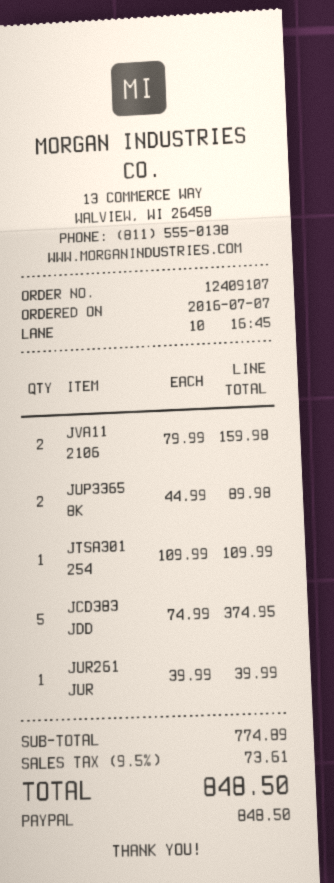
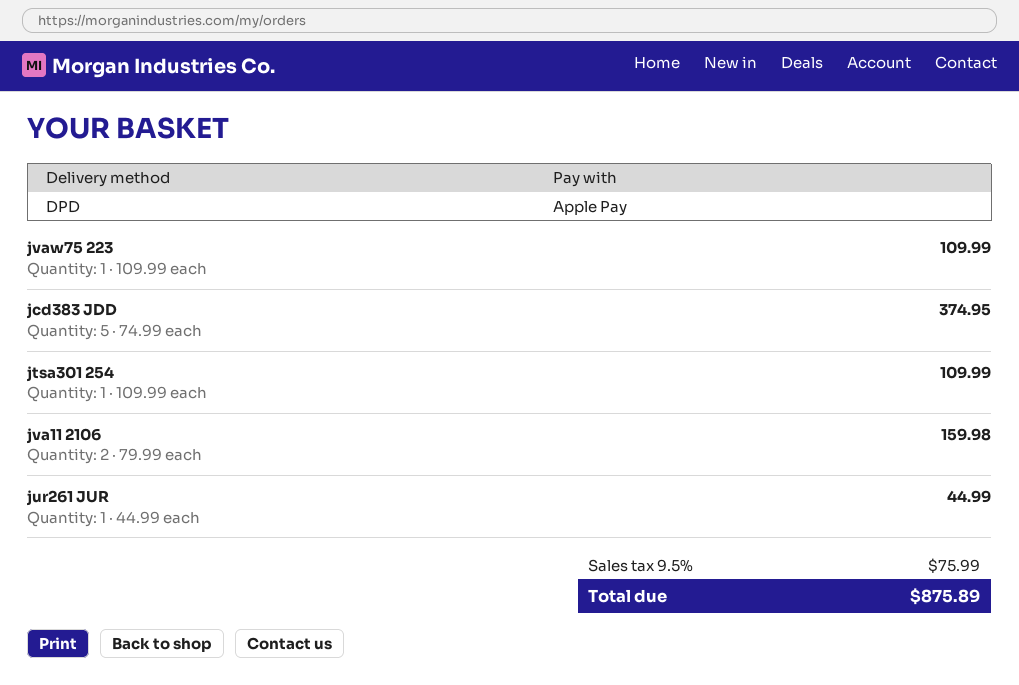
payment method: PayPal -> Apple Pay
JUP3365 8K: 2 x 44.99 = 89.98 -> none
JUR261 JUR: 1 x 39.99 = 39.99 -> 1 x 44.99 = 44.99
jvaw75 223: none -> 1 x 109.99 = 109.99
tax: 9.5% = 73.61 -> 9.5% = 75.99
total: 848.50 -> 875.89

